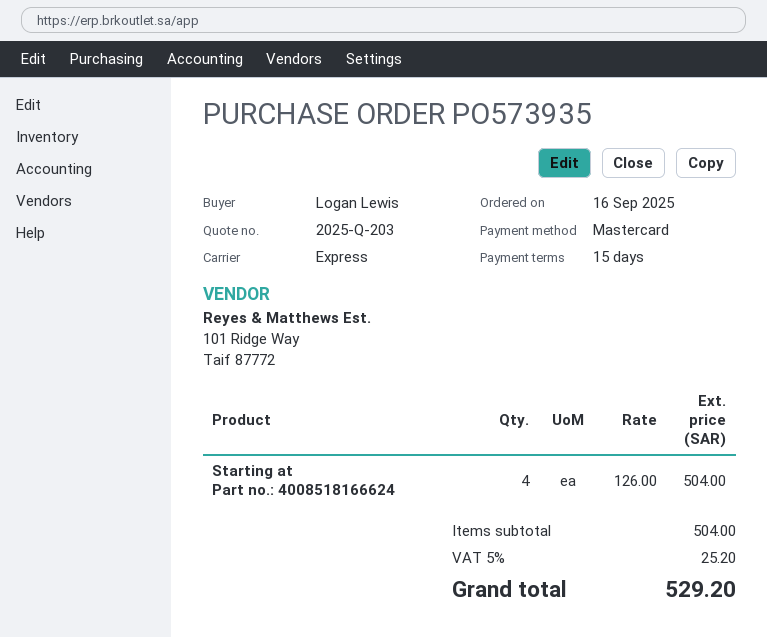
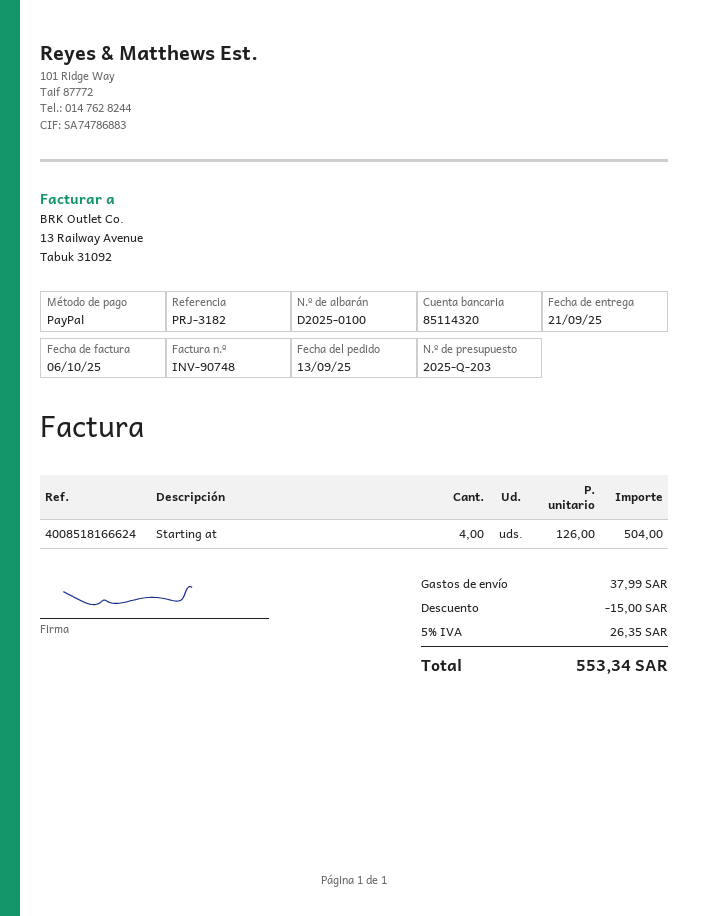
order date: 2025-09-16 -> 2025-09-13
payment method: Mastercard -> PayPal
discount: none -> 15.00
shipping: none -> 37.99
tax: 5% = 25.20 -> 5% = 26.35
total: 529.20 -> 553.34

